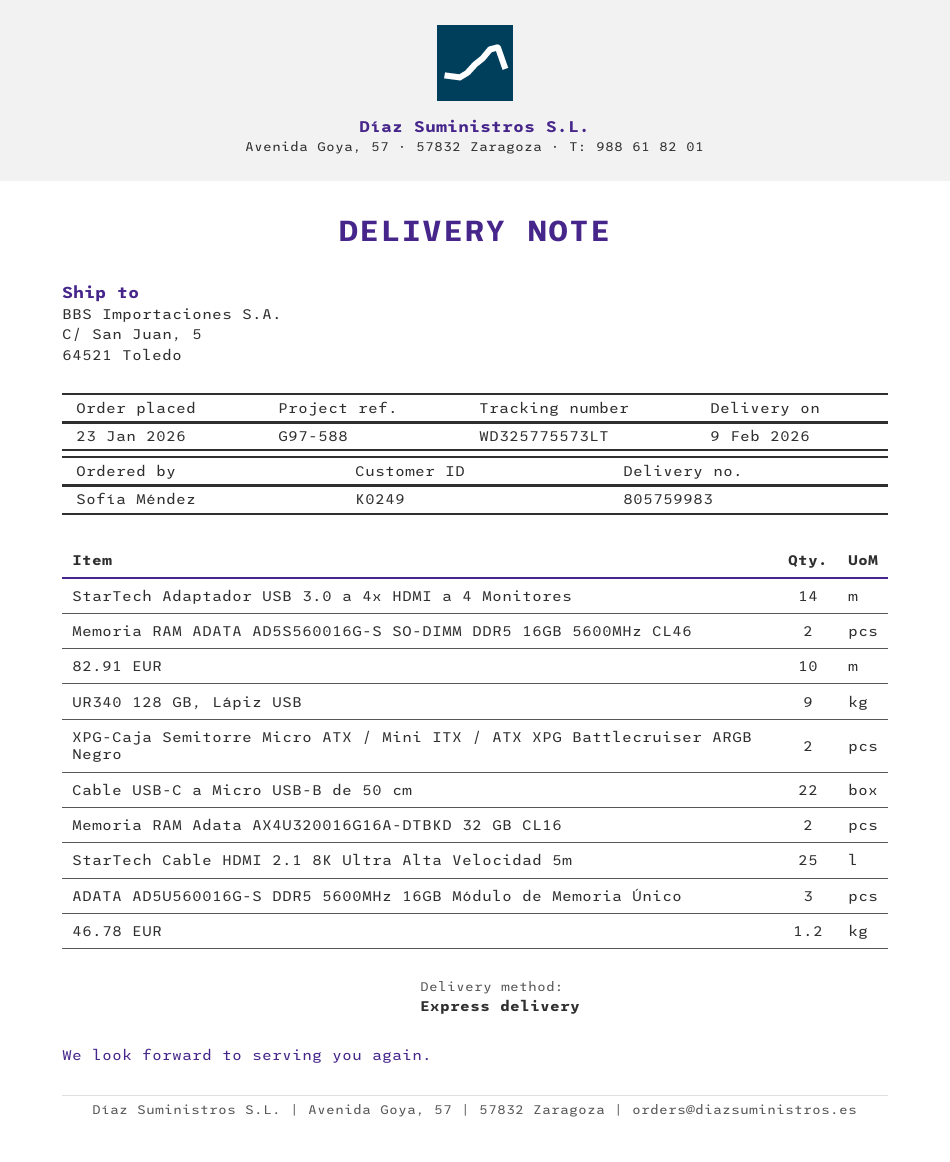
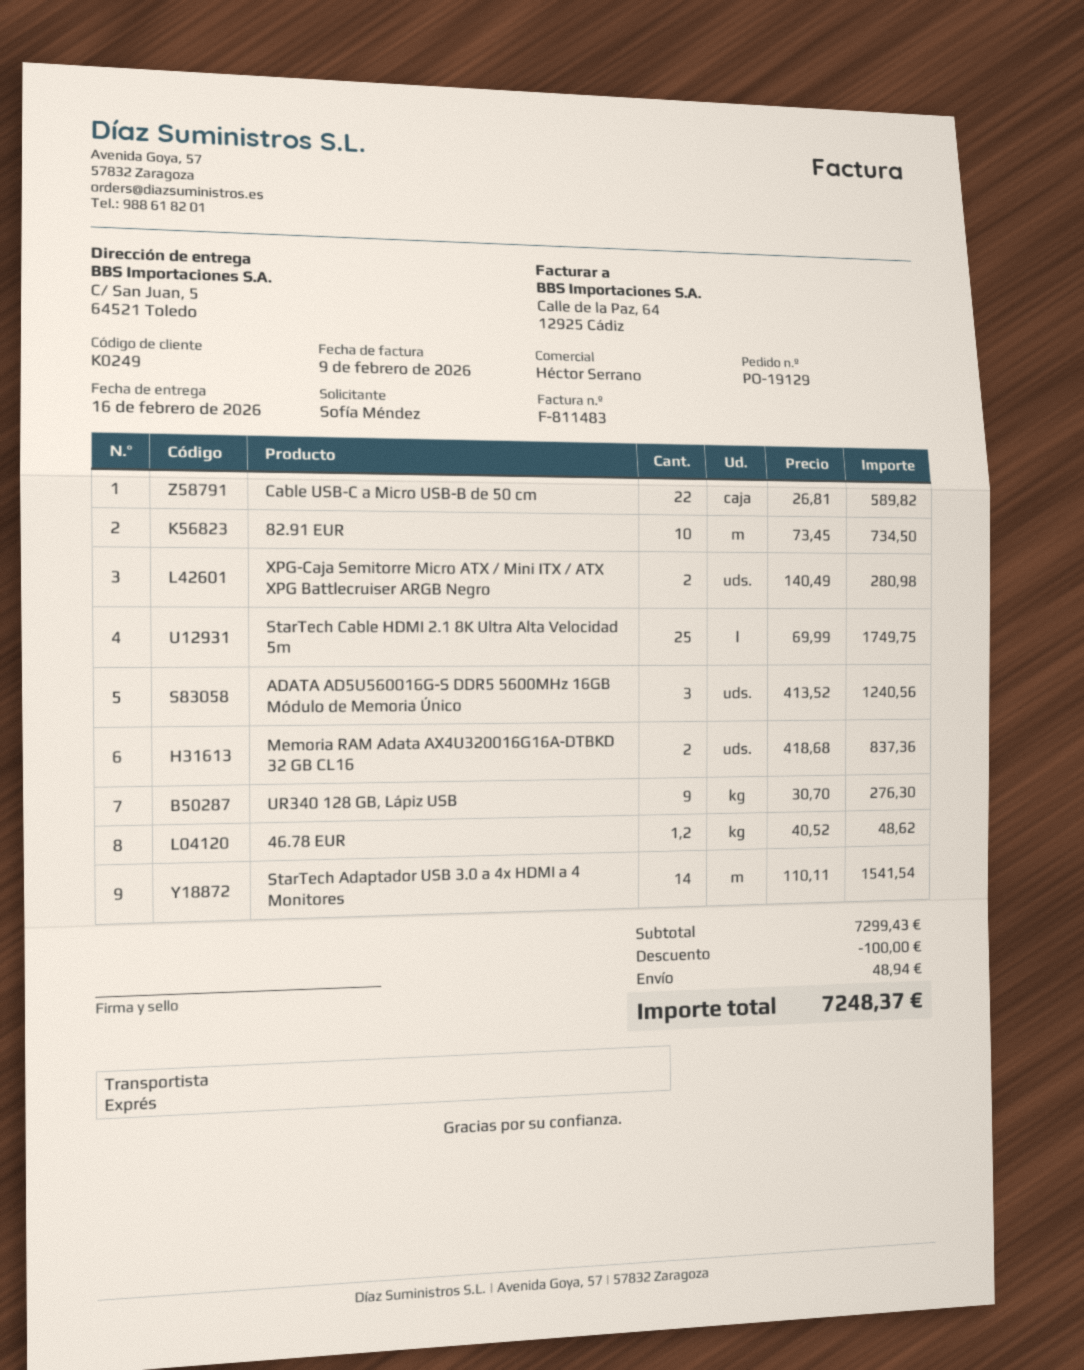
delivery date: 2026-02-09 -> 2026-02-16
Memoria RAM ADATA AD5S560016G-S SO-DIMM DDR5 16GB 5600MHz CL46: 2 -> none

